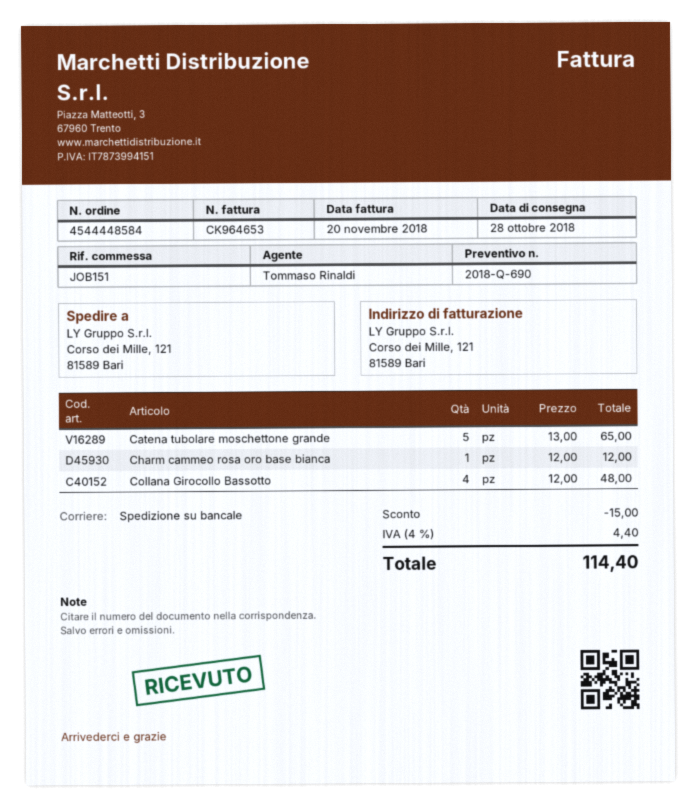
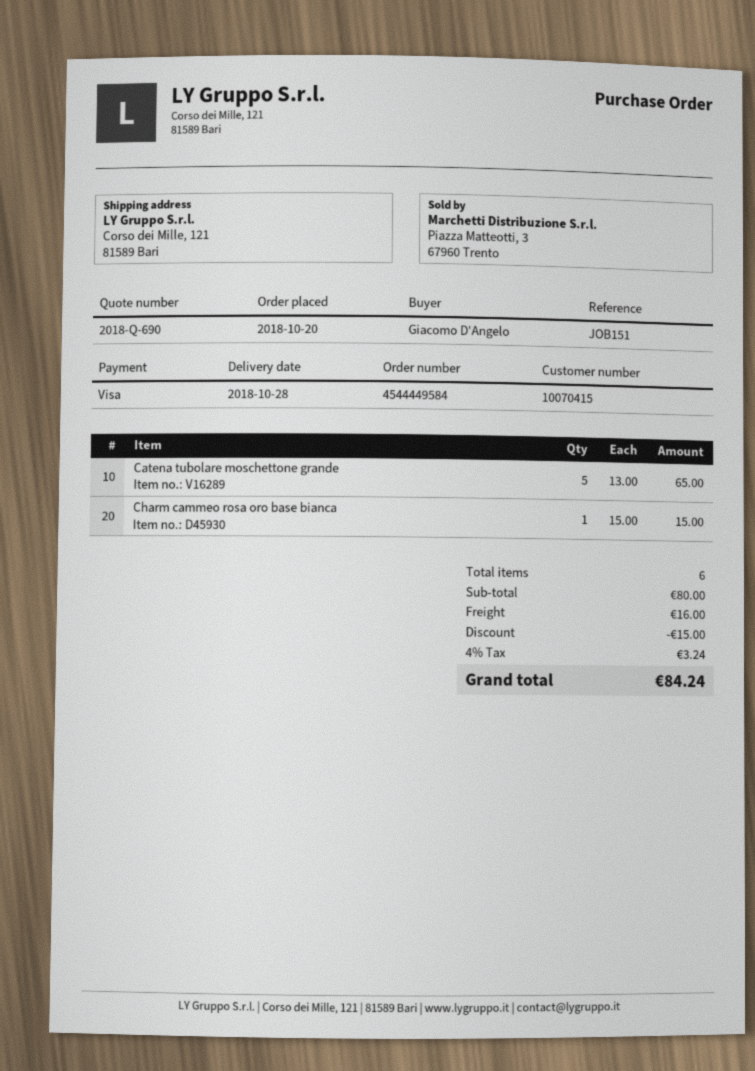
order number: 4544448584 -> 4544449584
Charm cammeo rosa oro base bianca: 1 x 12.00 = 12.00 -> 1 x 15.00 = 15.00
Collana Girocollo Bassotto: 4 x 12.00 = 48.00 -> none
shipping: none -> 16.00
tax: 4% = 4.40 -> 4% = 3.24
total: 114.40 -> 84.24

